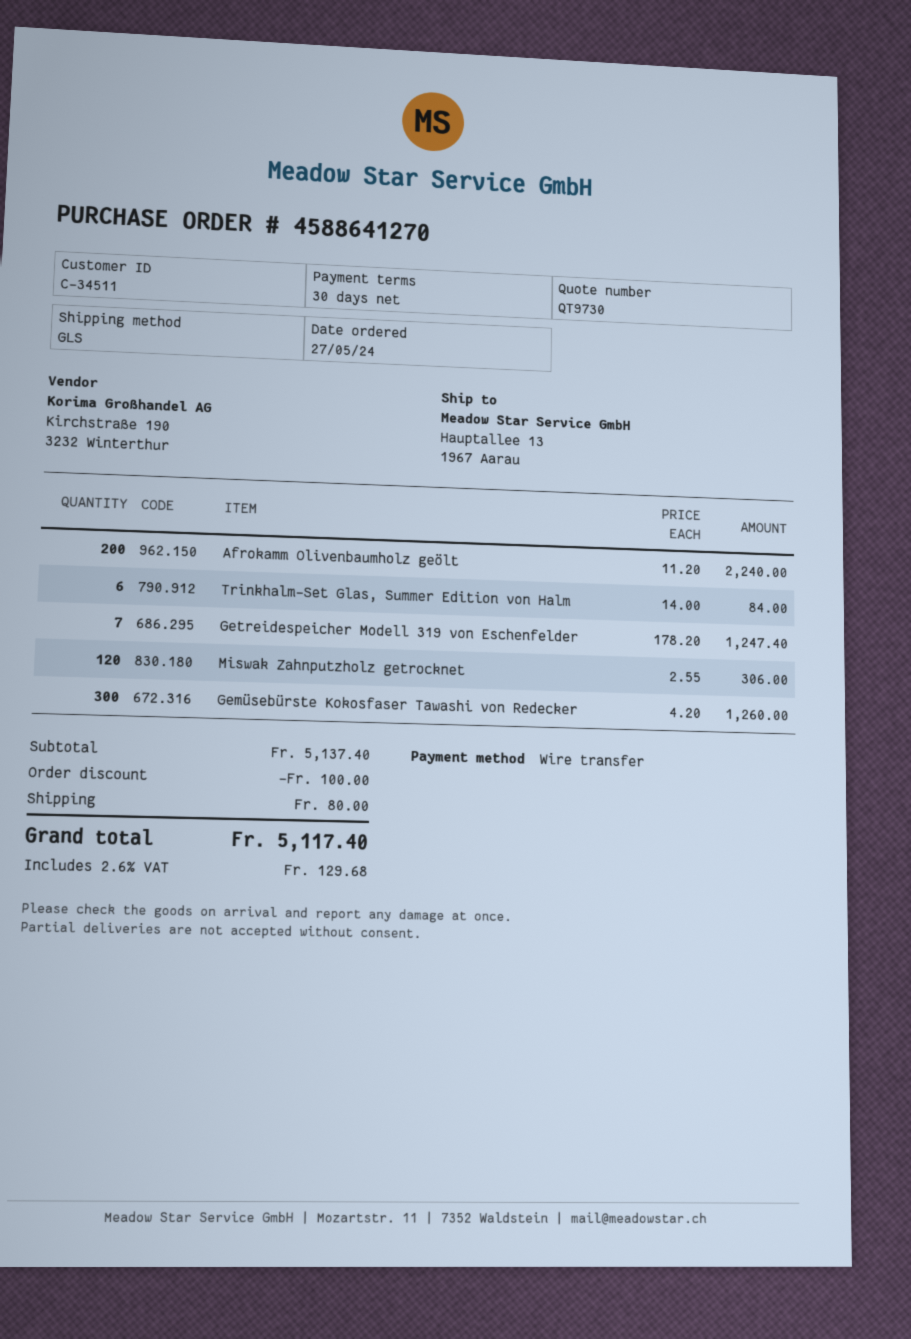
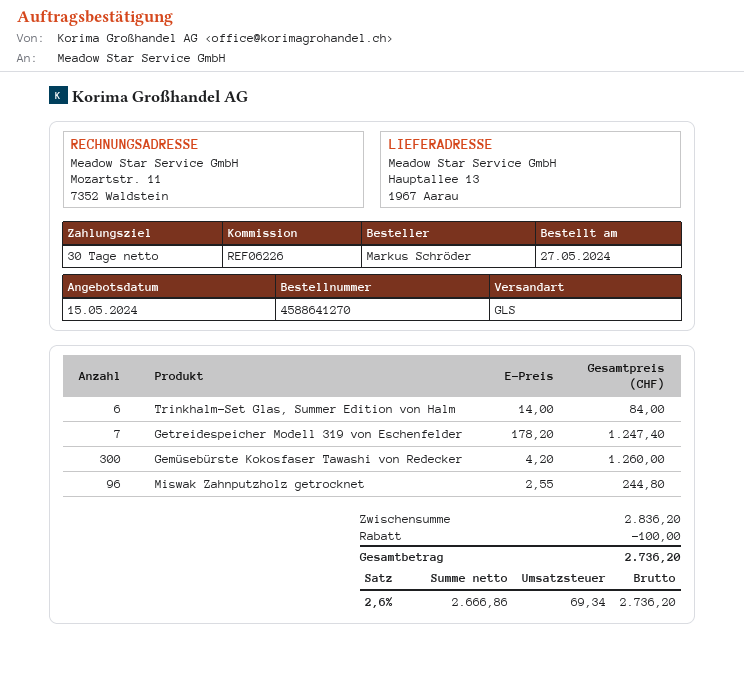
Afrokamm Olivenbaumholz geölt: 200 x 11.20 = 2240.00 -> none
Miswak Zahnputzholz getrocknet: 120 x 2.55 = 306.00 -> 96 x 2.55 = 244.80
subtotal: 5137.40 -> 2836.20
shipping: 80.00 -> none
tax: 2.6% = 129.68 -> 2.6% = 69.34
total: 5117.40 -> 2736.20

